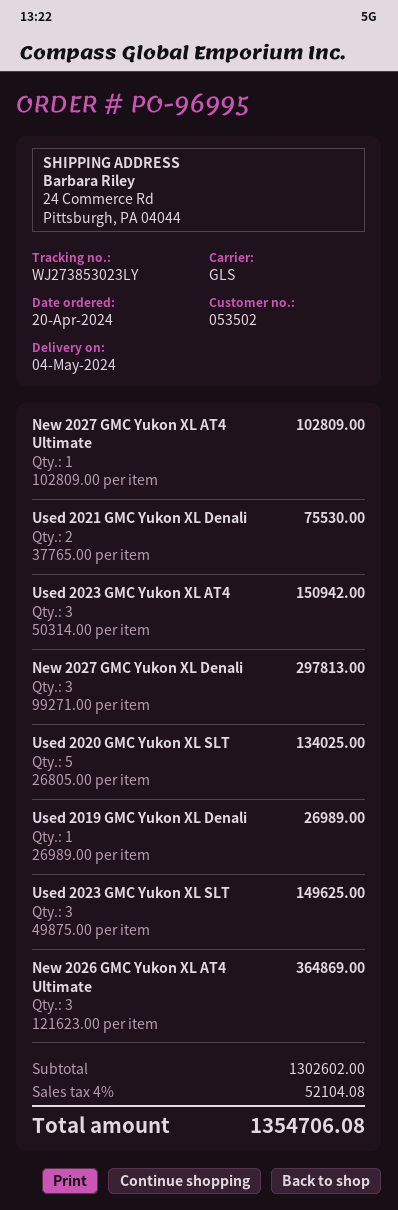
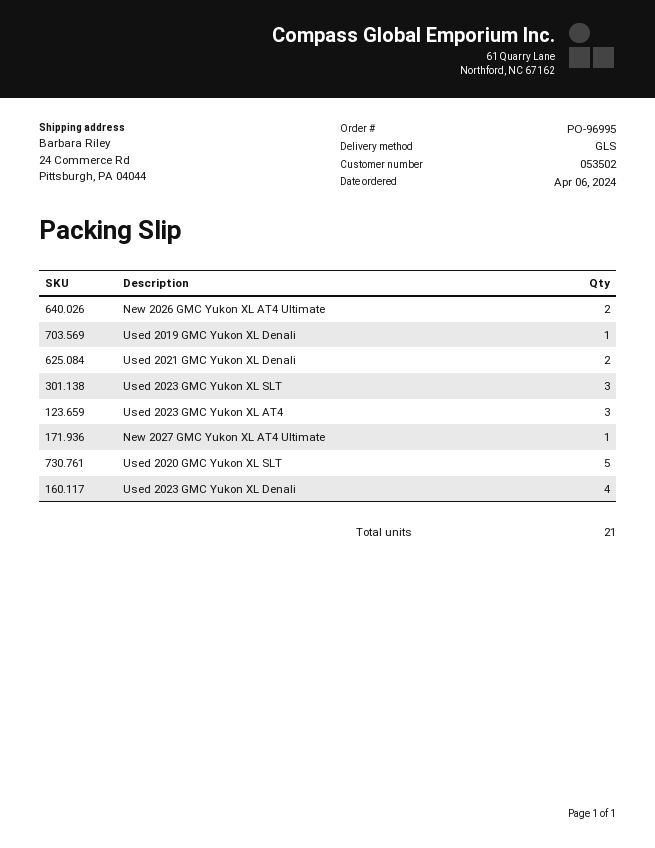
order date: 2024-04-20 -> 2024-04-06
New 2027 GMC Yukon XL Denali: 3 -> none
New 2026 GMC Yukon XL AT4 Ultimate: 3 -> 2
Used 2023 GMC Yukon XL Denali: none -> 4

